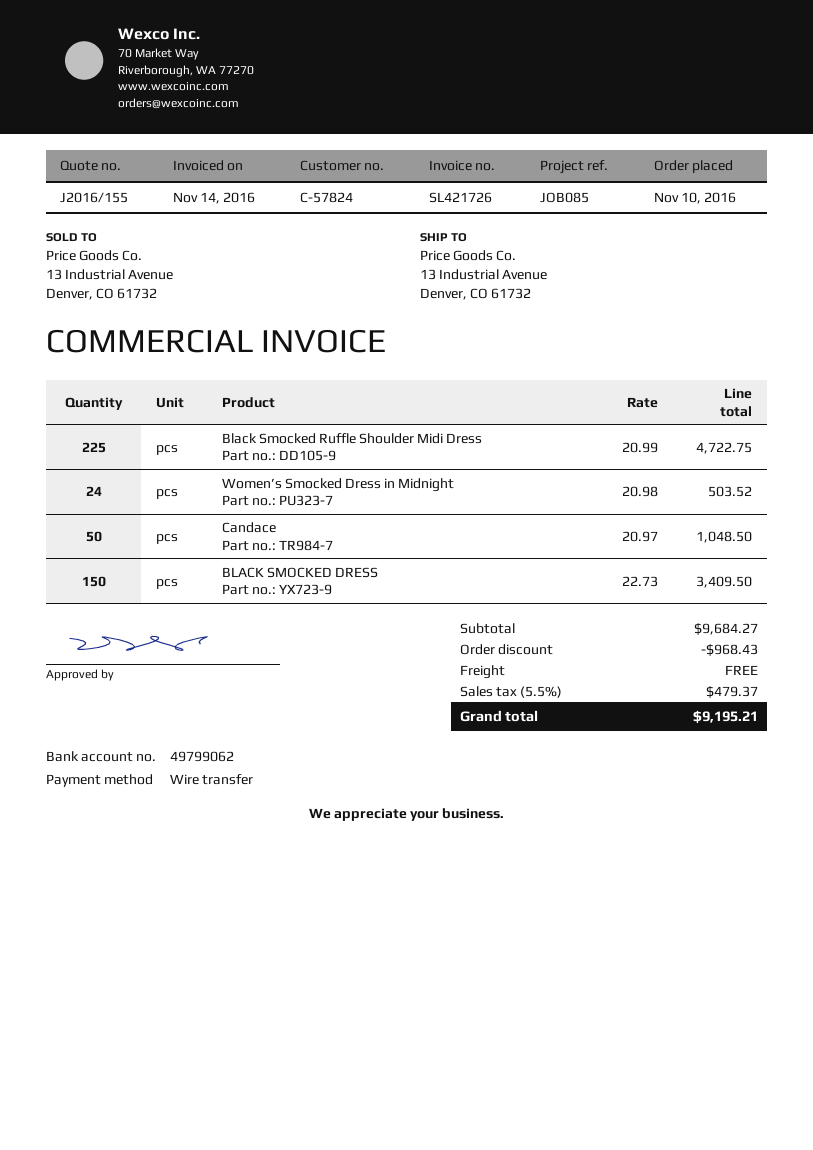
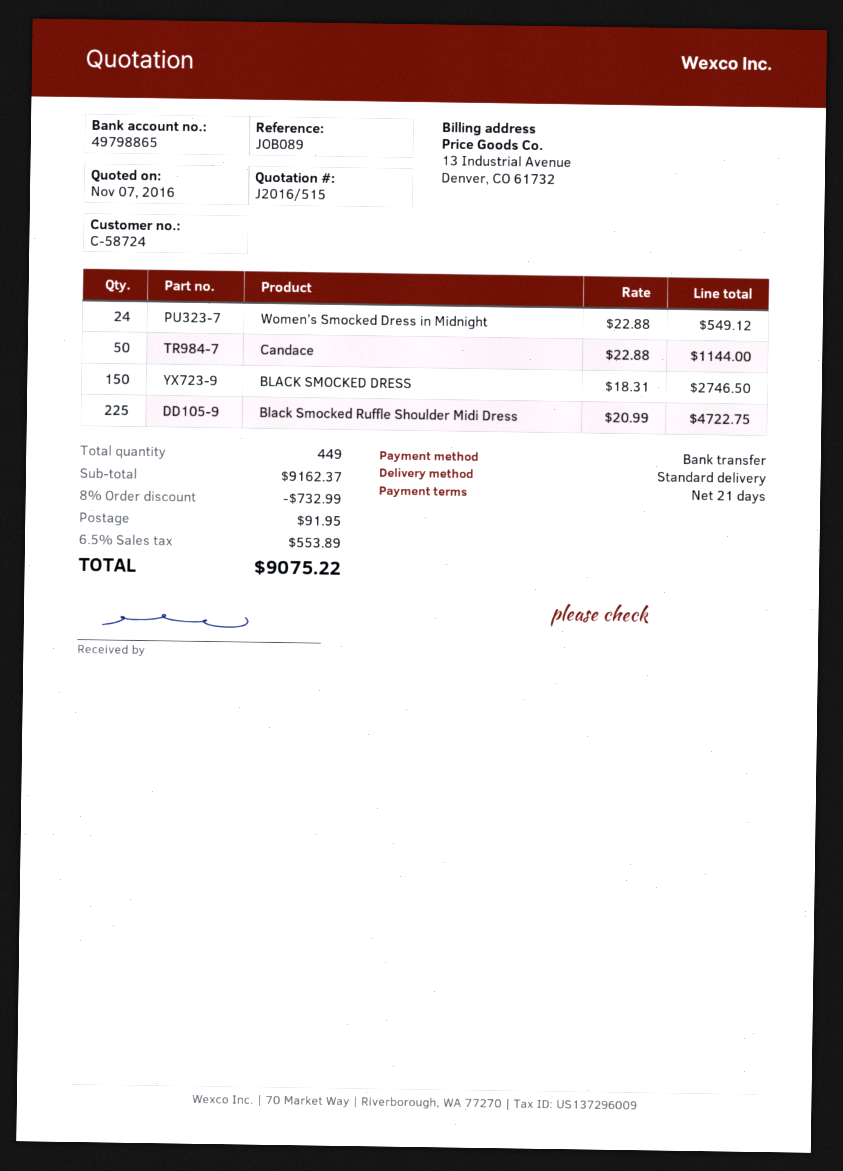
quote number: J2016/155 -> J2016/515
customer number: C-57824 -> C-58724
reference: JOB085 -> JOB089
bank account: 49799062 -> 49798865
Women’s Smocked Dress in Midnight: 24 x 20.98 = 503.52 -> 24 x 22.88 = 549.12
Candace: 50 x 20.97 = 1048.50 -> 50 x 22.88 = 1144.00
BLACK SMOCKED DRESS: 150 x 22.73 = 3409.50 -> 150 x 18.31 = 2746.50
subtotal: 9684.27 -> 9162.37
discount: 968.43 -> 732.99
shipping: 0.00 -> 91.95
tax: 5.5% = 479.37 -> 6.5% = 553.89
total: 9195.21 -> 9075.22

